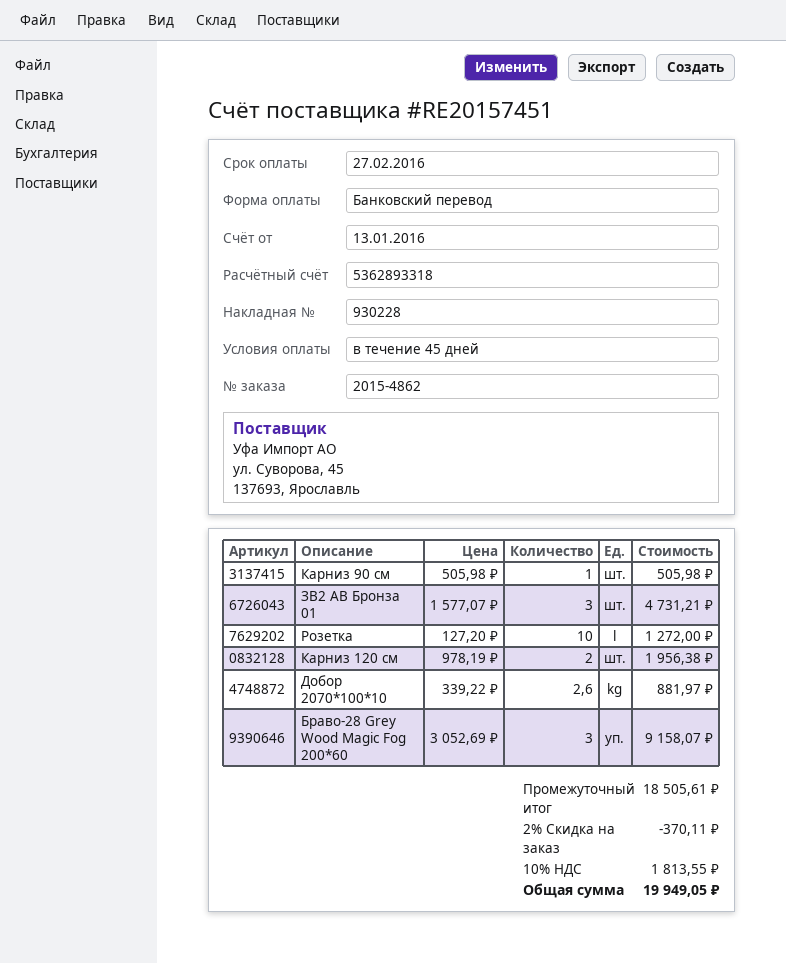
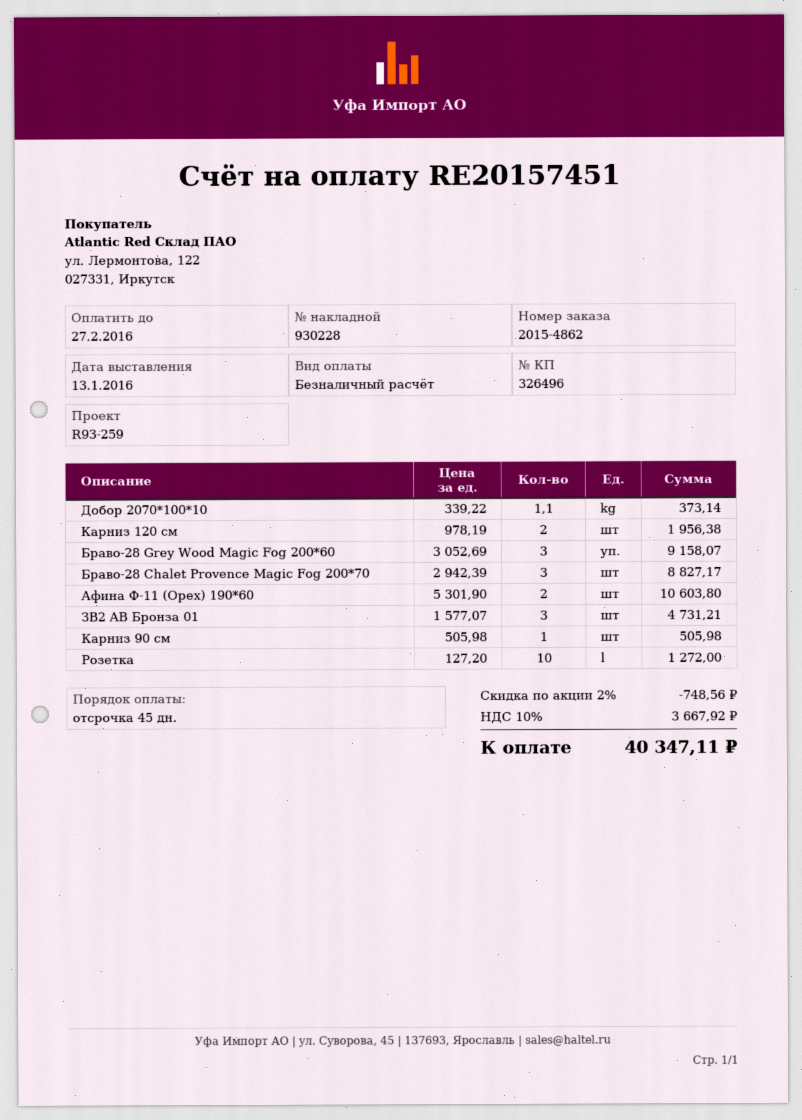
Добор 2070*100*10: 2.6 x 339.22 = 881.97 -> 1.1 x 339.22 = 373.14
Браво-28 Chalet Provence Magic Fog 200*70: none -> 3 x 2942.39 = 8827.17
Афина Ф-11 (Орех) 190*60: none -> 2 x 5301.90 = 10603.80
discount: 2% = 370.11 -> 2% = 748.56
tax: 10% = 1813.55 -> 10% = 3667.92
total: 19949.05 -> 40347.11

